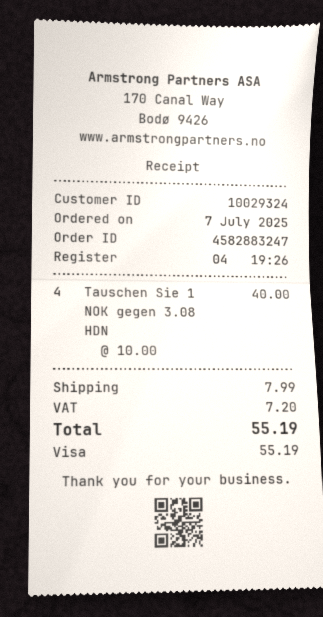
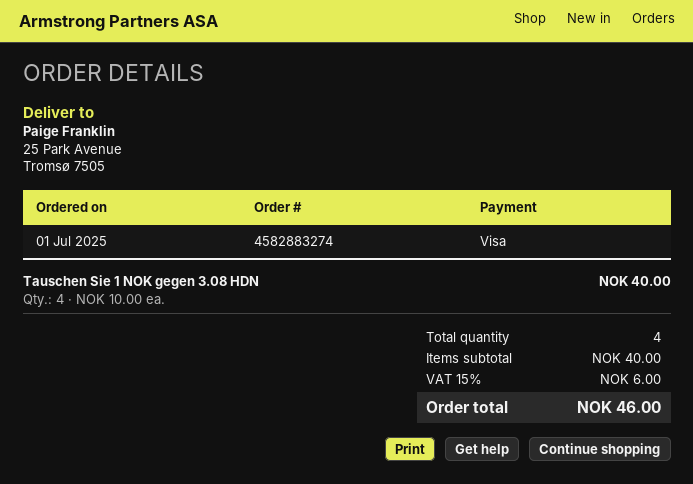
order number: 4582883247 -> 4582883274
order date: 2025-07-07 -> 2025-07-01
shipping: 7.99 -> none
tax: 7.20 -> 6.00
total: 55.19 -> 46.00

